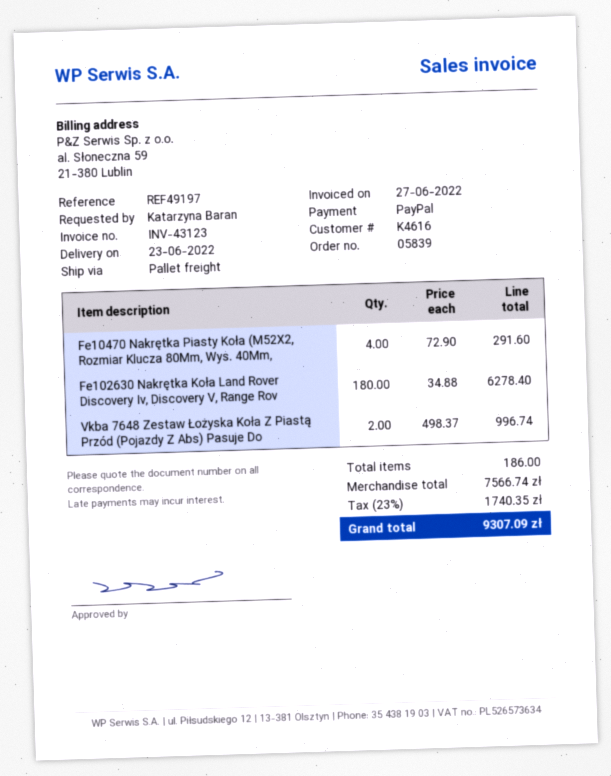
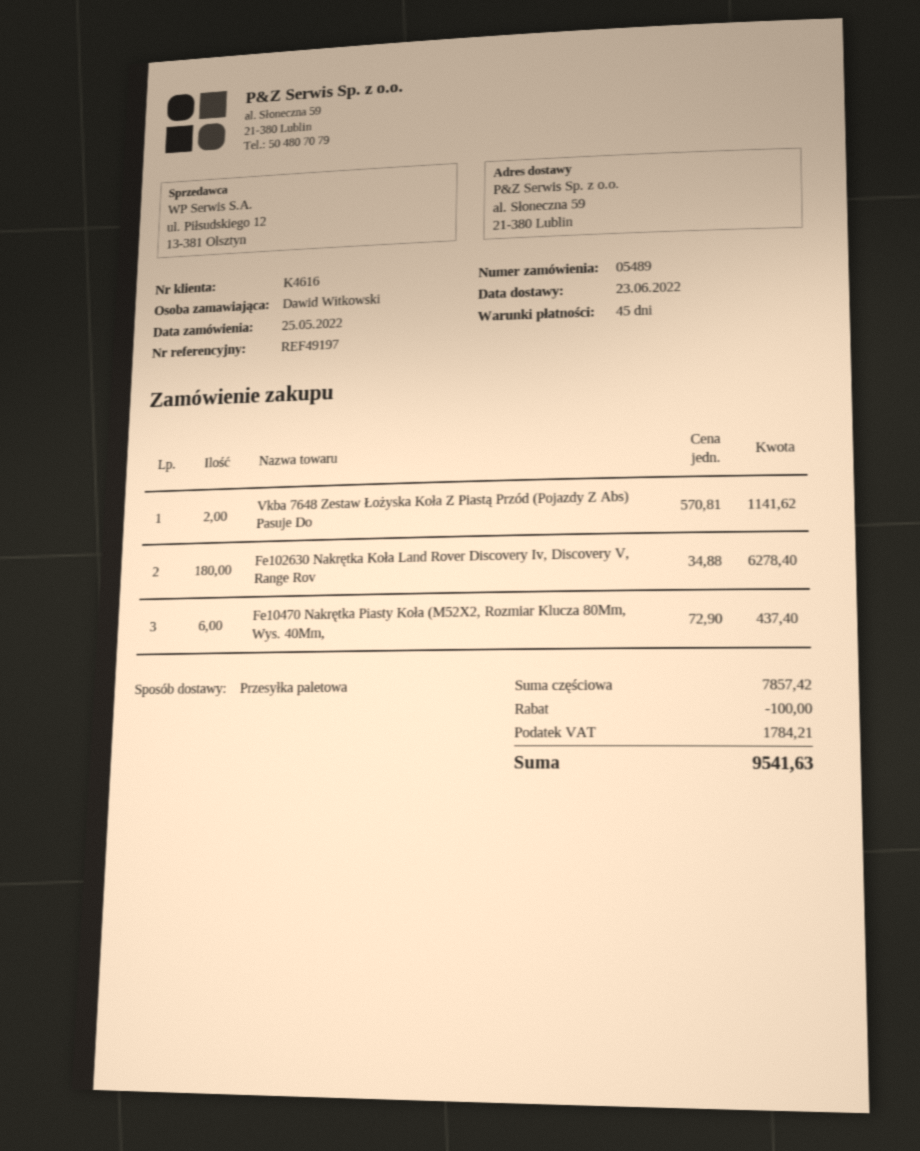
order number: 05839 -> 05489
ordered by: Katarzyna Baran -> Dawid Witkowski
Fe10470 Nakrętka Piasty Koła (M52X2, Rozmiar Klucza 80Mm, Wys. 40Mm,: 4 x 72.90 = 291.60 -> 6 x 72.90 = 437.40
Vkba 7648 Zestaw Łożyska Koła Z Piastą Przód (Pojazdy Z Abs) Pasuje Do: 2 x 498.37 = 996.74 -> 2 x 570.81 = 1141.62
subtotal: 7566.74 -> 7857.42
discount: none -> 100.00
tax: 1740.35 -> 1784.21
total: 9307.09 -> 9541.63

